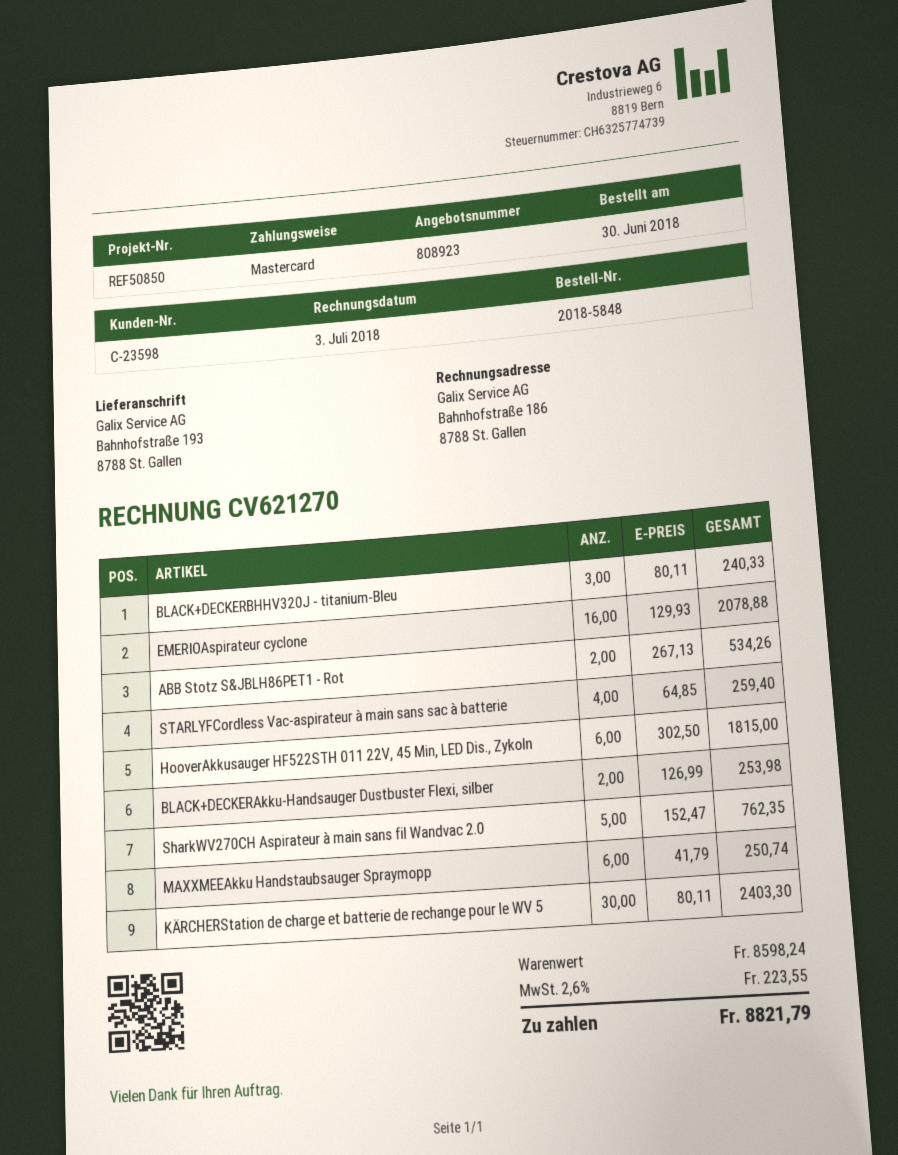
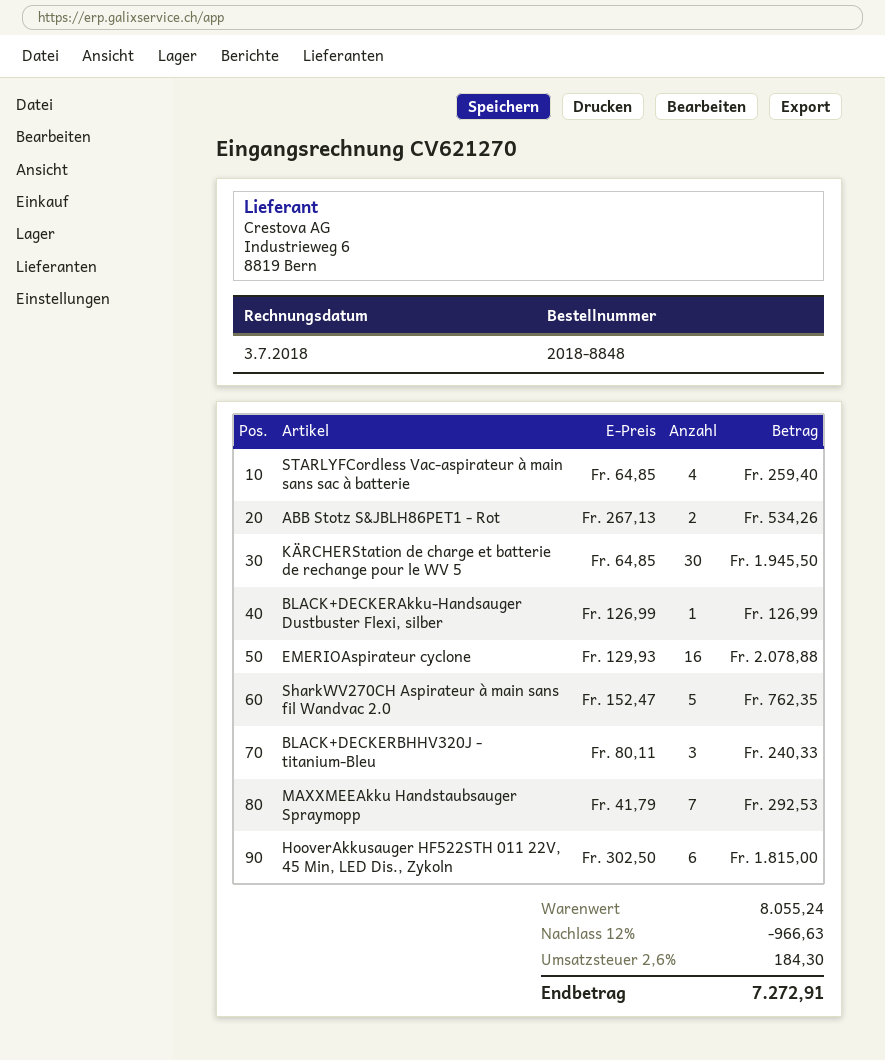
order number: 2018-5848 -> 2018-8848
BLACK+DECKERAkku-Handsauger Dustbuster Flexi, silber: 2 x 126.99 = 253.98 -> 1 x 126.99 = 126.99
MAXXMEEAkku Handstaubsauger Spraymopp: 6 x 41.79 = 250.74 -> 7 x 41.79 = 292.53
KÄRCHERStation de charge et batterie de rechange pour le WV 5: 30 x 80.11 = 2403.30 -> 30 x 64.85 = 1945.50
subtotal: 8598.24 -> 8055.24
discount: none -> 12% = 966.63
tax: 2.6% = 223.55 -> 2.6% = 184.30
total: 8821.79 -> 7272.91

